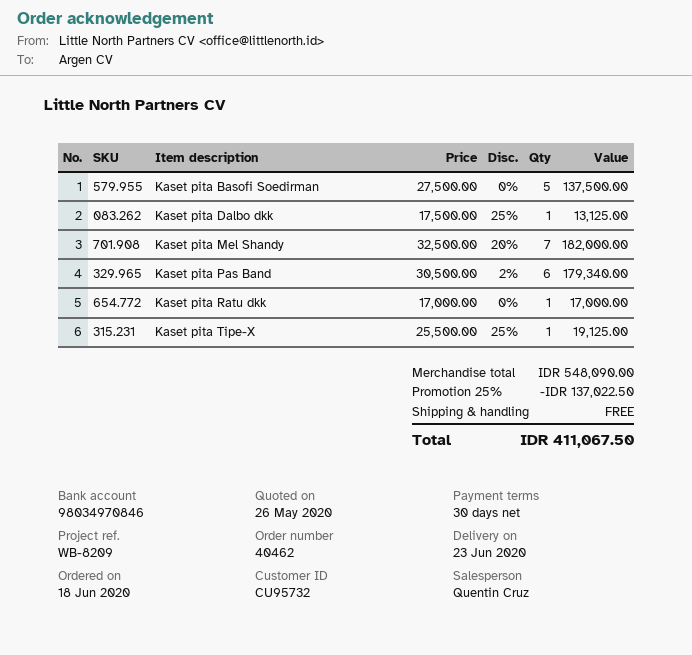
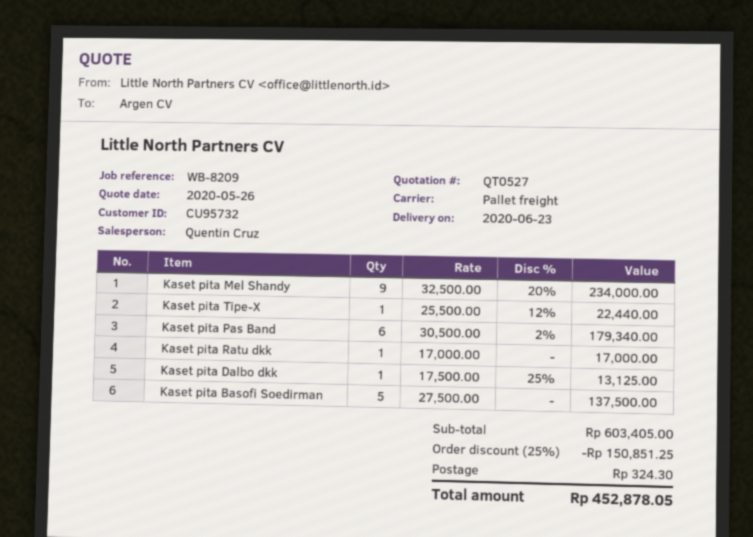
Kaset pita Mel Shandy: 7 x 32500.00 - 20% = 182000.00 -> 9 x 32500.00 - 20% = 234000.00
Kaset pita Tipe-X: 1 x 25500.00 - 25% = 19125.00 -> 1 x 25500.00 - 12% = 22440.00
subtotal: 548090.00 -> 603405.00
discount: 25% = 137022.50 -> 25% = 150851.25
shipping: 0.00 -> 324.30
total: 411067.50 -> 452878.05

